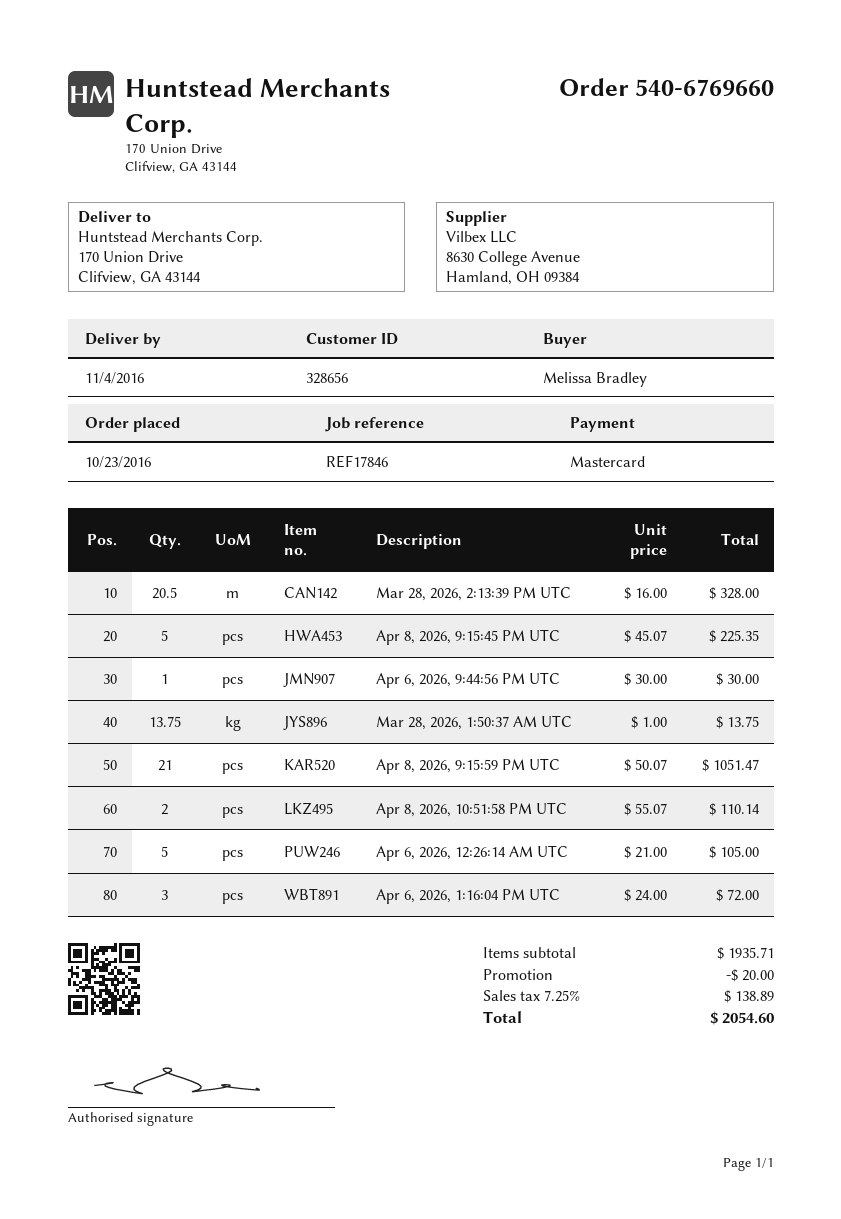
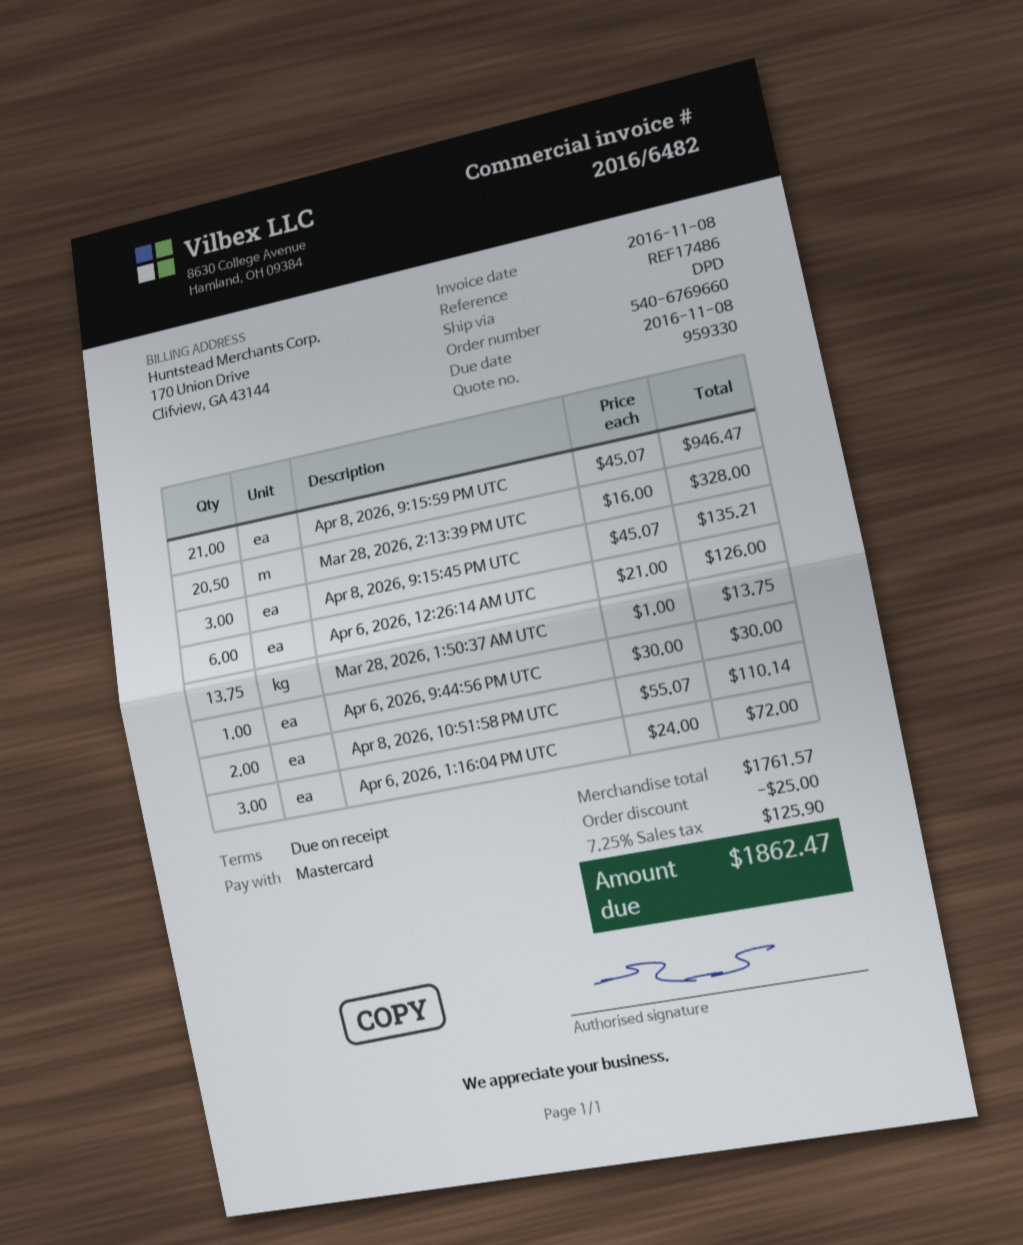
reference: REF17846 -> REF17486
Apr 8, 2026, 9:15:45 PM UTC: 5 x 45.07 = 225.35 -> 3 x 45.07 = 135.21
Apr 8, 2026, 9:15:59 PM UTC: 21 x 50.07 = 1051.47 -> 21 x 45.07 = 946.47
Apr 6, 2026, 12:26:14 AM UTC: 5 x 21.00 = 105.00 -> 6 x 21.00 = 126.00
subtotal: 1935.71 -> 1761.57
discount: 20.00 -> 25.00
tax: 7.25% = 138.89 -> 7.25% = 125.90
total: 2054.60 -> 1862.47

